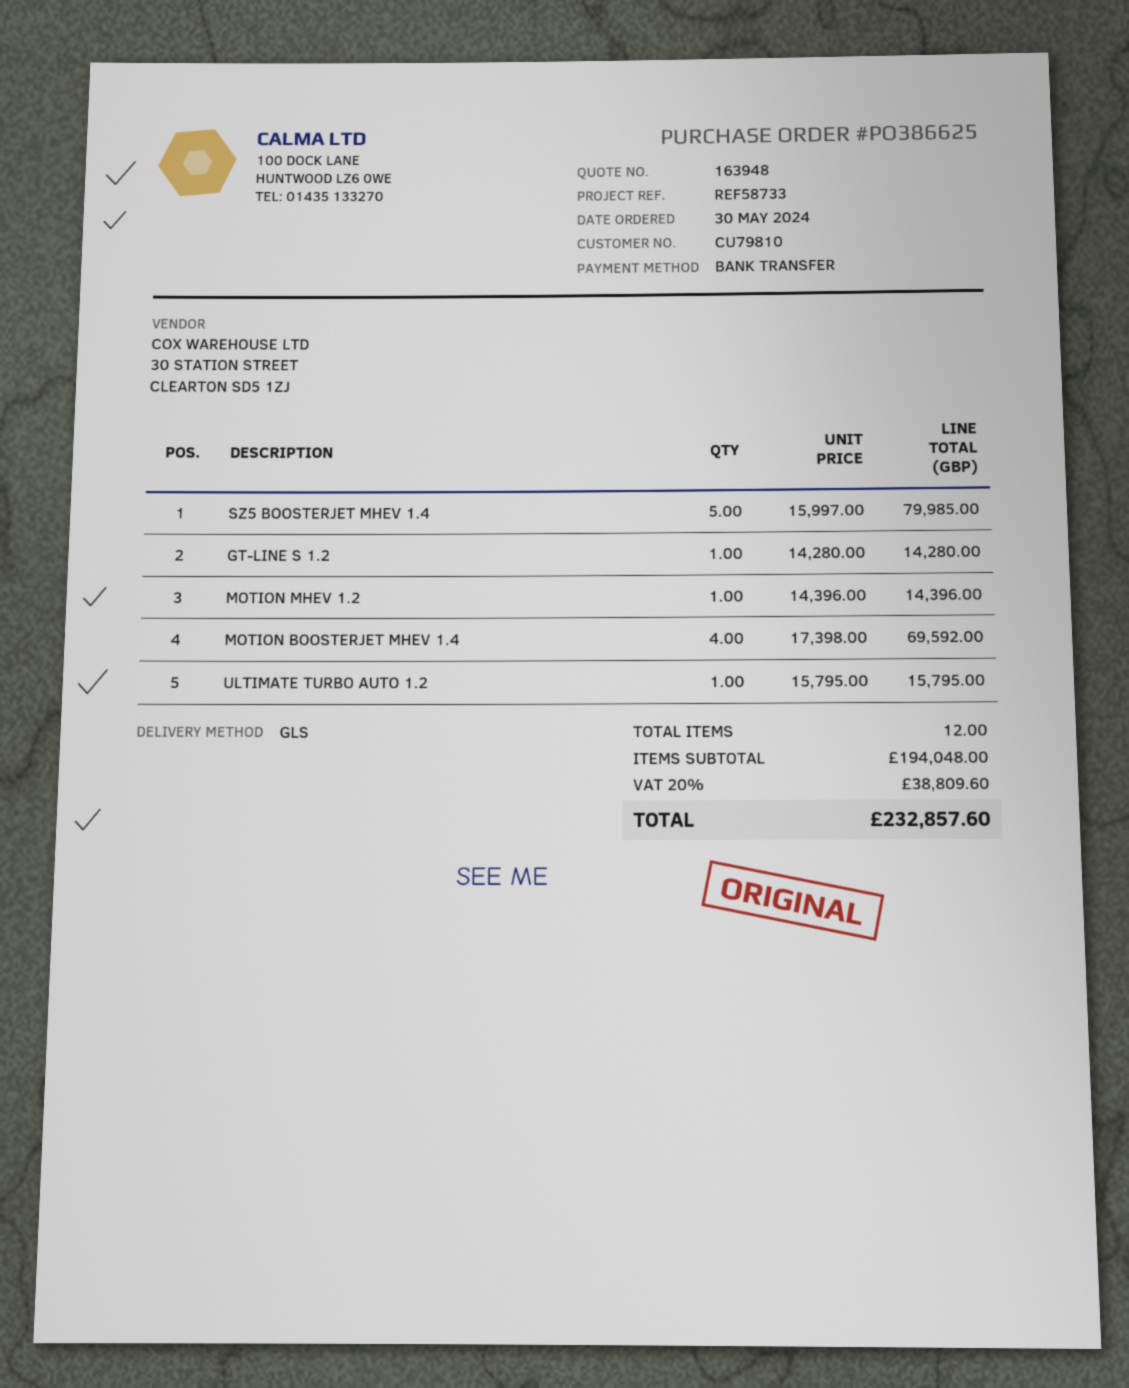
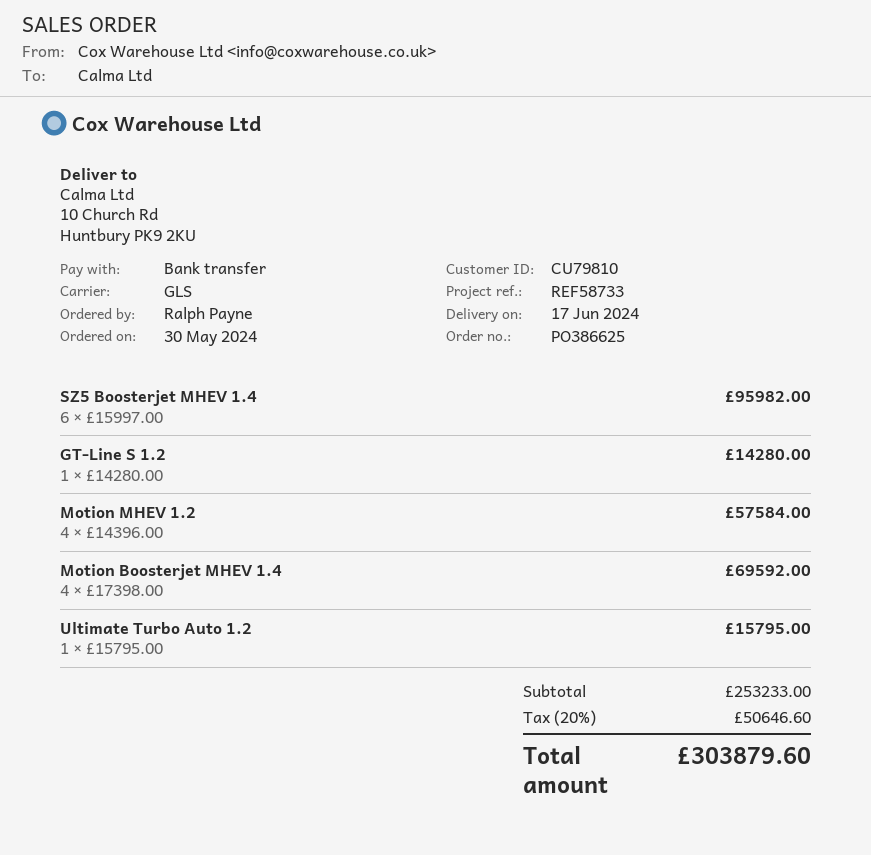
SZ5 BOOSTERJET MHEV 1.4: 5 x 15997.00 = 79985.00 -> 6 x 15997.00 = 95982.00
MOTION MHEV 1.2: 1 x 14396.00 = 14396.00 -> 4 x 14396.00 = 57584.00
subtotal: 194048.00 -> 253233.00
tax: 20% = 38809.60 -> 20% = 50646.60
total: 232857.60 -> 303879.60

